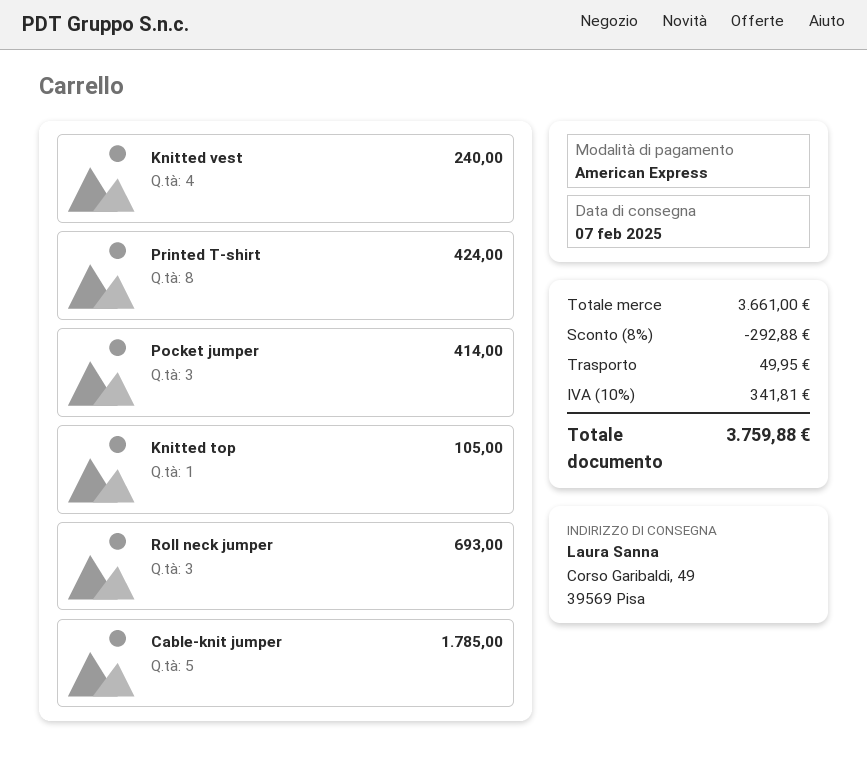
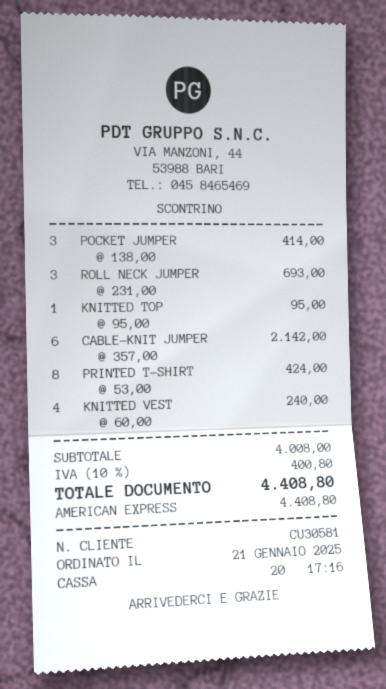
Knitted top: 1 for 105.00 -> 1 for 95.00
Cable-knit jumper: 5 for 1785.00 -> 6 for 2142.00
subtotal: 3661.00 -> 4008.00
discount: 8% = 292.88 -> none
shipping: 49.95 -> none
tax: 10% = 341.81 -> 10% = 400.80
total: 3759.88 -> 4408.80

